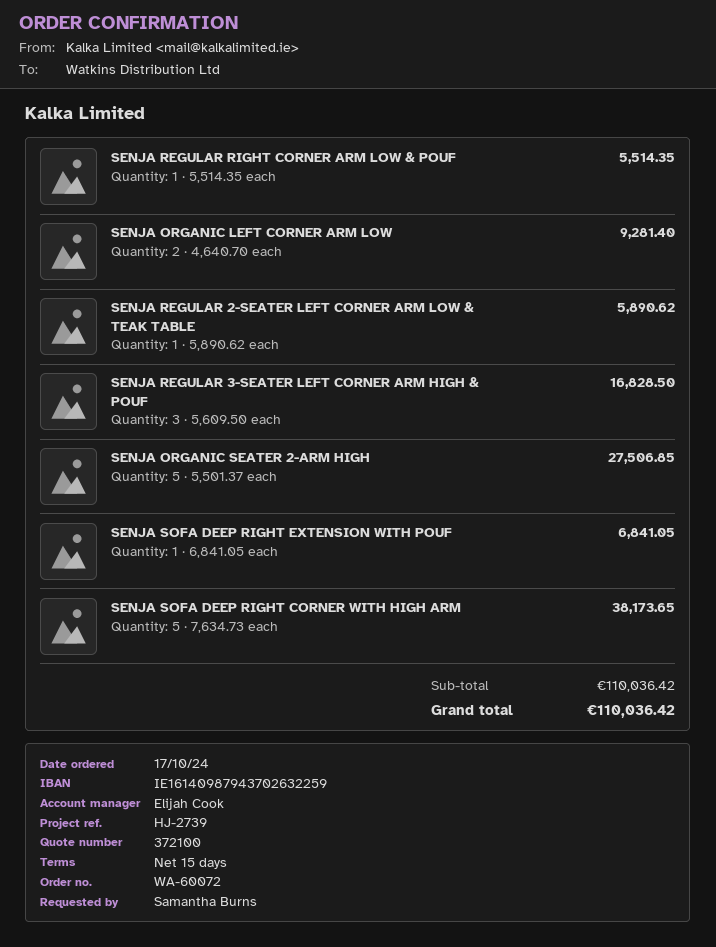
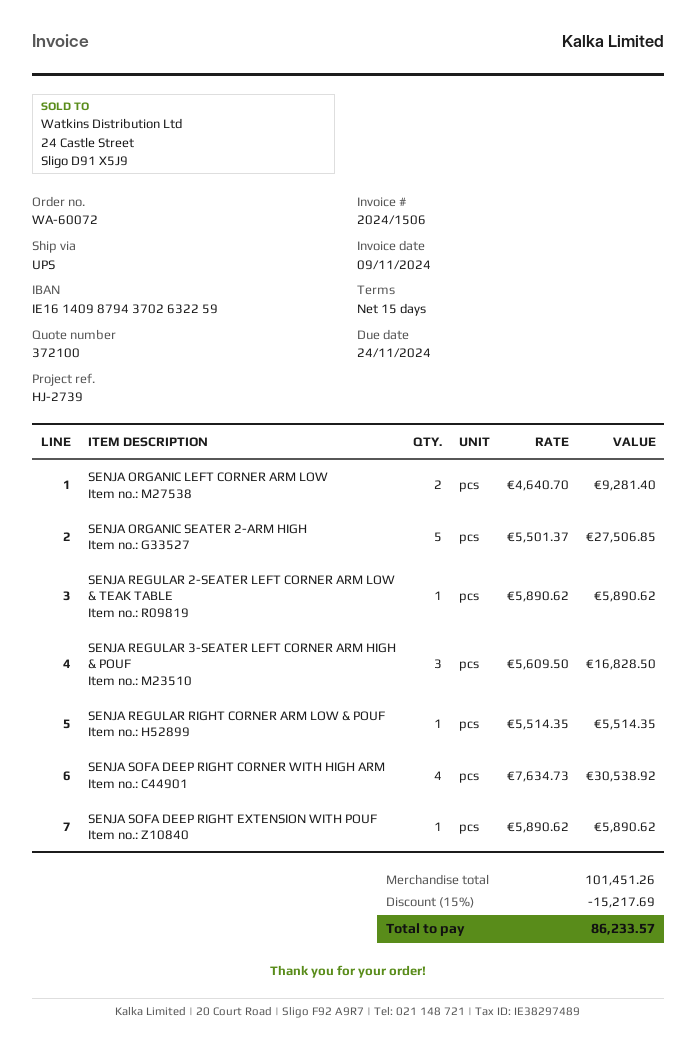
SENJA SOFA DEEP RIGHT EXTENSION WITH POUF: 1 x 6841.05 = 6841.05 -> 1 x 5890.62 = 5890.62
SENJA SOFA DEEP RIGHT CORNER WITH HIGH ARM: 5 x 7634.73 = 38173.65 -> 4 x 7634.73 = 30538.92
subtotal: 110036.42 -> 101451.26
discount: none -> 15% = 15217.69
total: 110036.42 -> 86233.57

